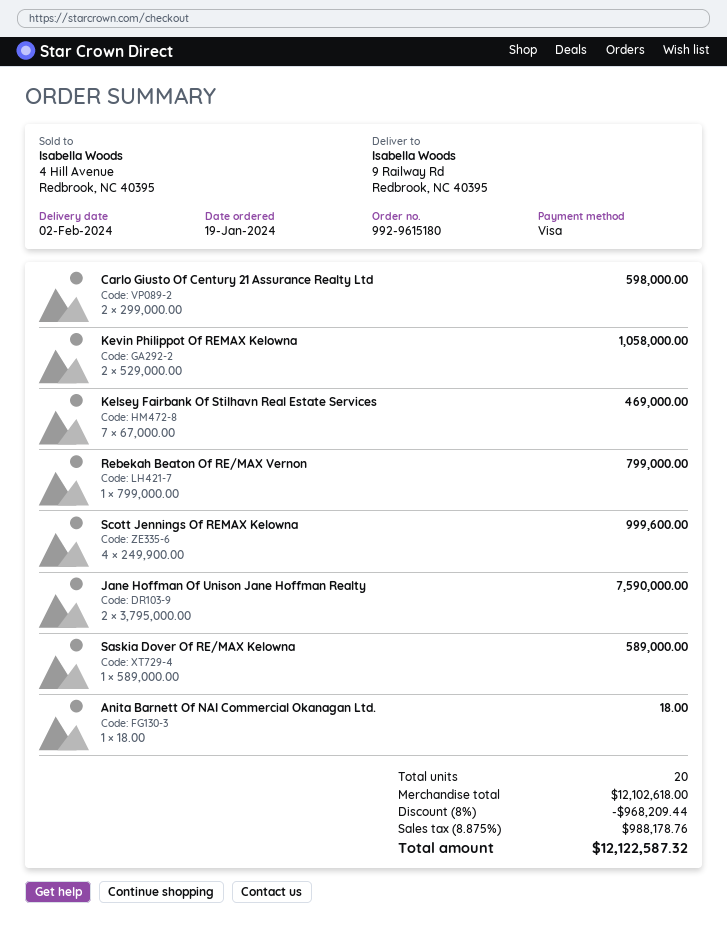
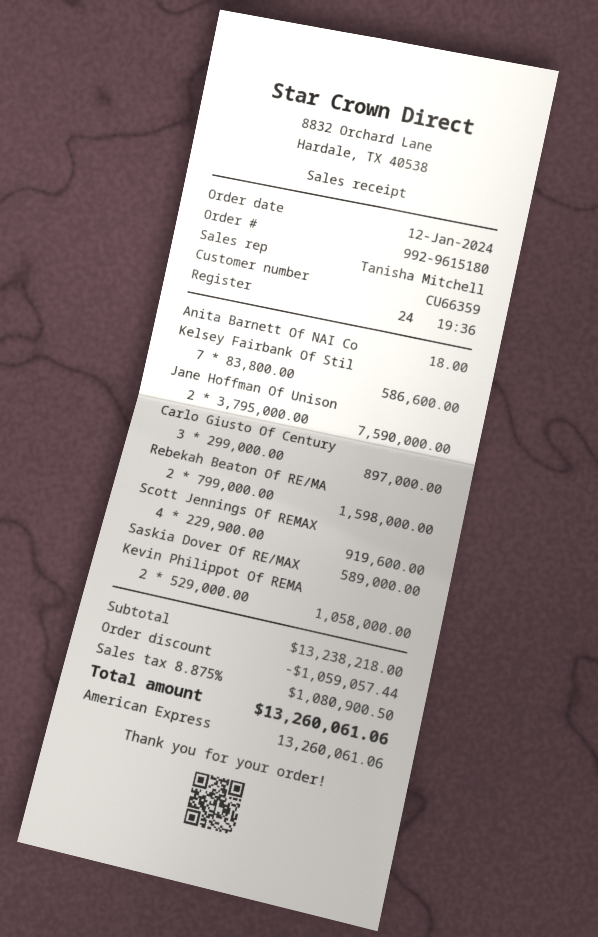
order date: 2024-01-19 -> 2024-01-12
payment method: Visa -> American Express
Carlo Giusto Of Century 21 Assurance Realty Ltd: 2 x 299000.00 = 598000.00 -> 3 x 299000.00 = 897000.00
Kelsey Fairbank Of Stilhavn Real Estate Services: 7 x 67000.00 = 469000.00 -> 7 x 83800.00 = 586600.00
Rebekah Beaton Of RE/MAX Vernon: 1 x 799000.00 = 799000.00 -> 2 x 799000.00 = 1598000.00
Scott Jennings Of REMAX Kelowna: 4 x 249900.00 = 999600.00 -> 4 x 229900.00 = 919600.00
subtotal: 12102618.00 -> 13238218.00
discount: 968209.44 -> 1059057.44
tax: 8.875% = 988178.76 -> 8.875% = 1080900.50
total: 12122587.32 -> 13260061.06

